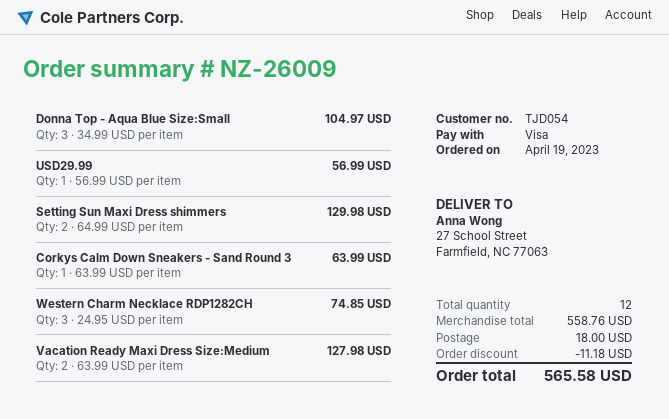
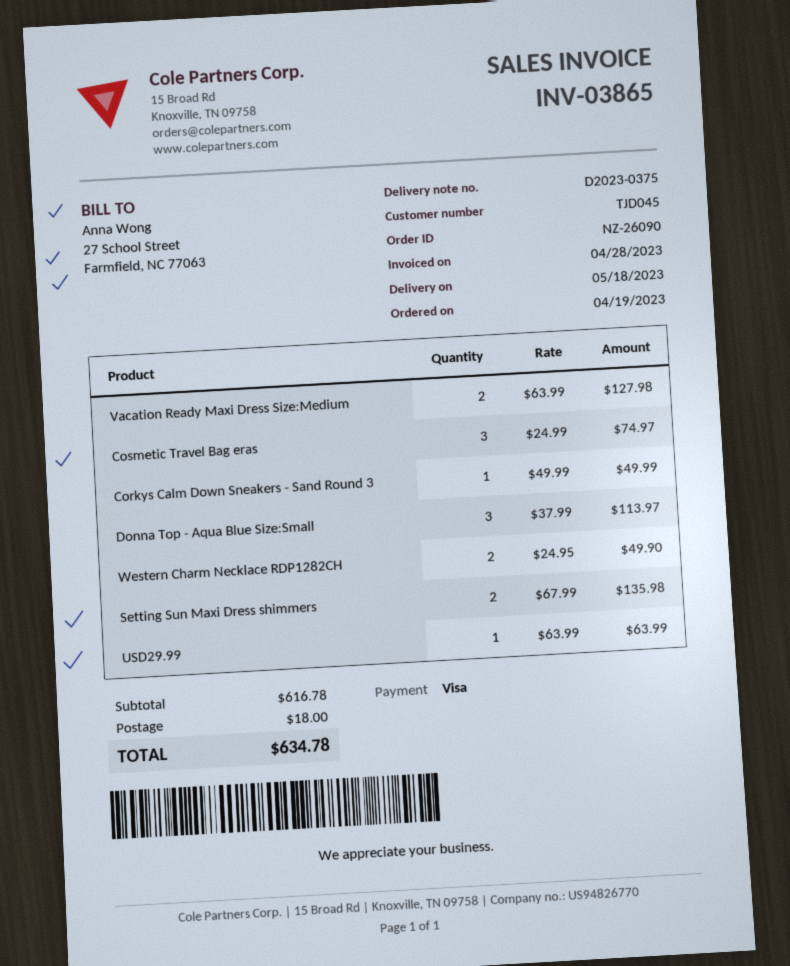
order number: NZ-26009 -> NZ-26090
customer number: TJD054 -> TJD045
Donna Top - Aqua Blue Size:Small: 3 x 34.99 = 104.97 -> 3 x 37.99 = 113.97
USD29.99: 1 x 56.99 = 56.99 -> 1 x 63.99 = 63.99
Setting Sun Maxi Dress shimmers: 2 x 64.99 = 129.98 -> 2 x 67.99 = 135.98
Corkys Calm Down Sneakers - Sand Round 3: 1 x 63.99 = 63.99 -> 1 x 49.99 = 49.99
Western Charm Necklace RDP1282CH: 3 x 24.95 = 74.85 -> 2 x 24.95 = 49.90
Cosmetic Travel Bag eras: none -> 3 x 24.99 = 74.97
subtotal: 558.76 -> 616.78
discount: 11.18 -> none
total: 565.58 -> 634.78

